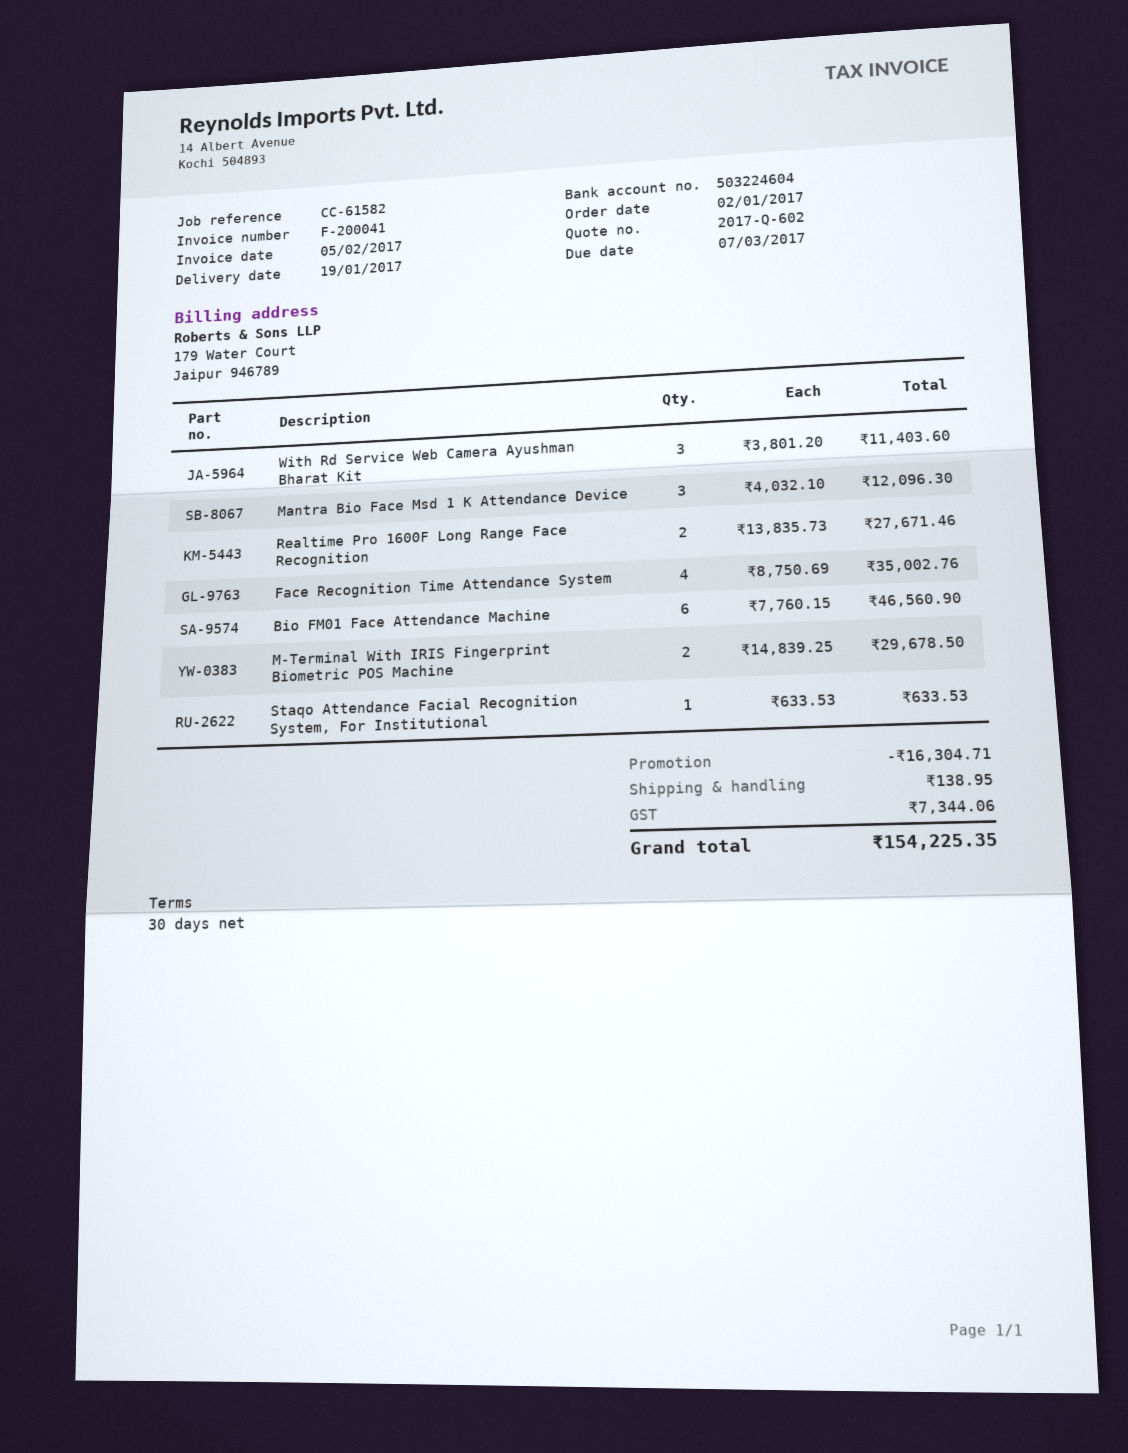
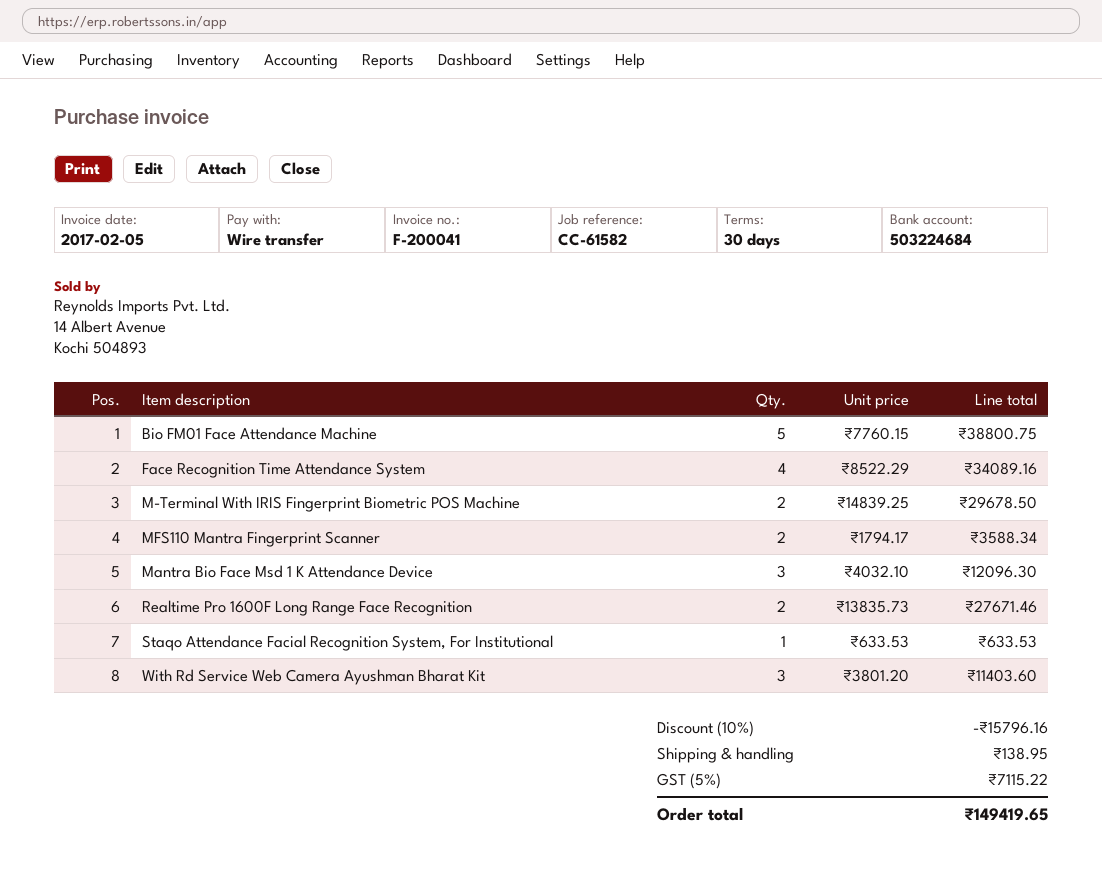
bank account: 503224604 -> 503224684
Face Recognition Time Attendance System: 4 x 8750.69 = 35002.76 -> 4 x 8522.29 = 34089.16
Bio FM01 Face Attendance Machine: 6 x 7760.15 = 46560.90 -> 5 x 7760.15 = 38800.75
MFS110 Mantra Fingerprint Scanner: none -> 2 x 1794.17 = 3588.34
discount: 16304.71 -> 15796.16
tax: 7344.06 -> 7115.22
total: 154225.35 -> 149419.65

